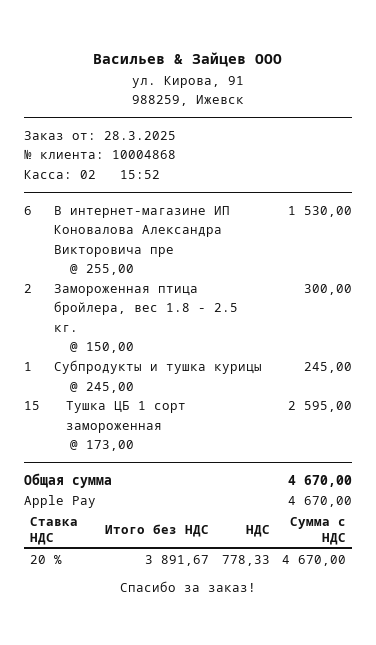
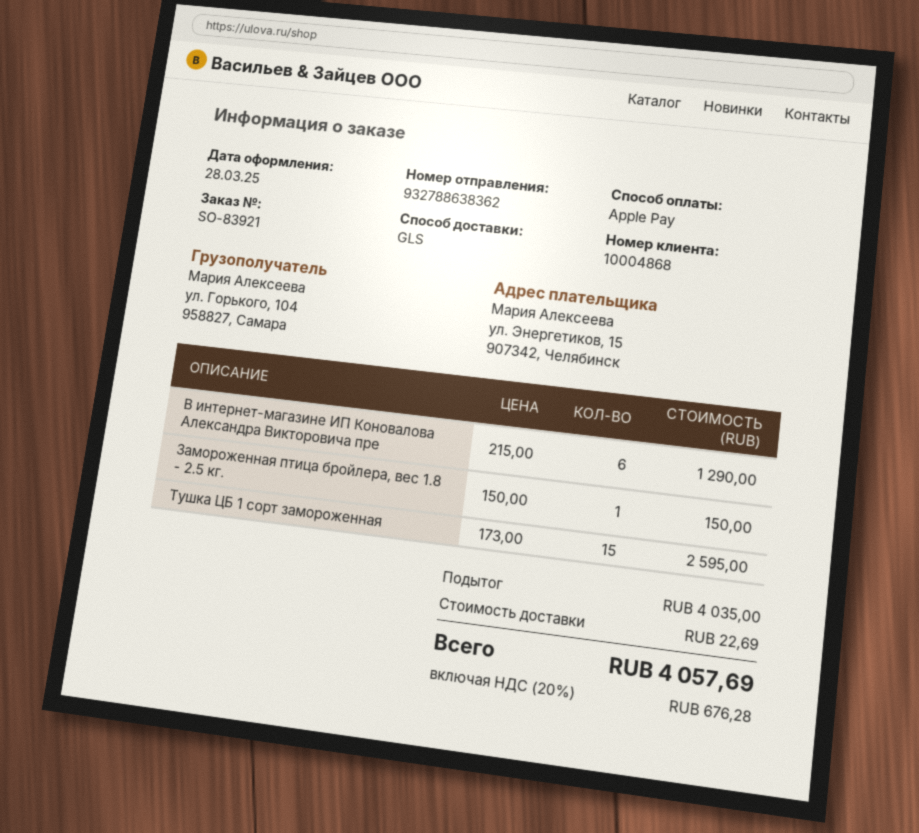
В интернет-магазине ИП Коновалова Александра Викторовича пре: 6 x 255.00 = 1530.00 -> 6 x 215.00 = 1290.00
Замороженная птица бройлера, вес 1.8 - 2.5 кг.: 2 x 150.00 = 300.00 -> 1 x 150.00 = 150.00
Субпродукты и тушка курицы: 1 x 245.00 = 245.00 -> none
shipping: none -> 22.69
tax: 20% = 778.33 -> 20% = 676.28
total: 4670.00 -> 4057.69

